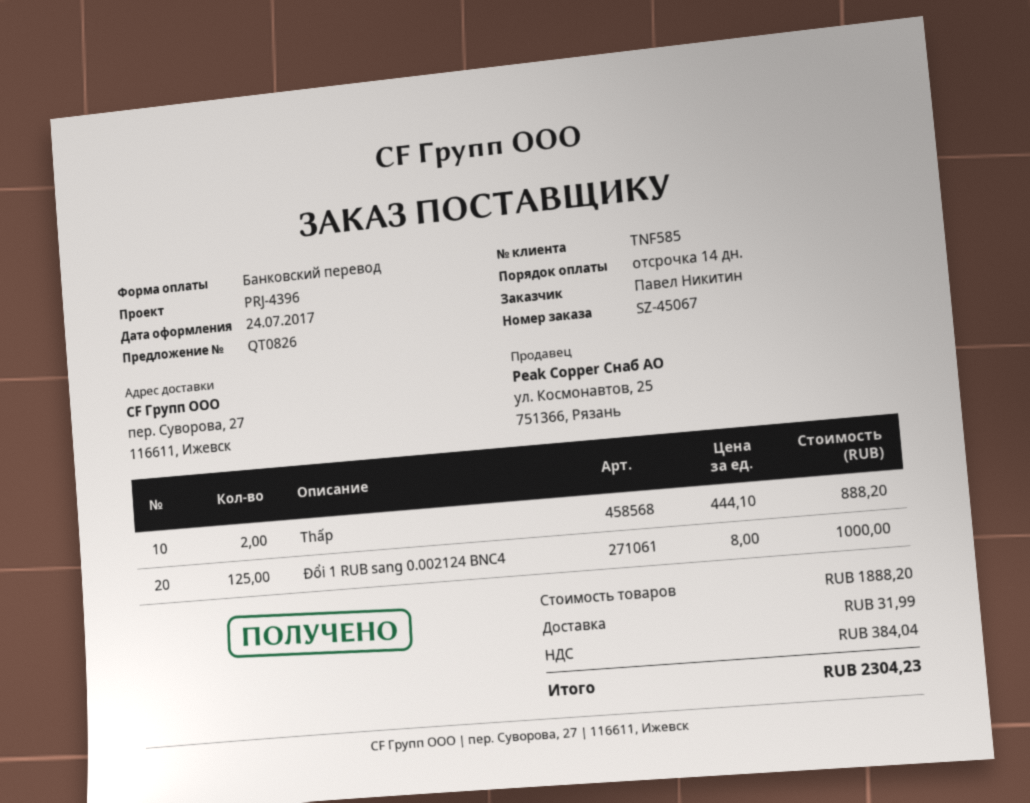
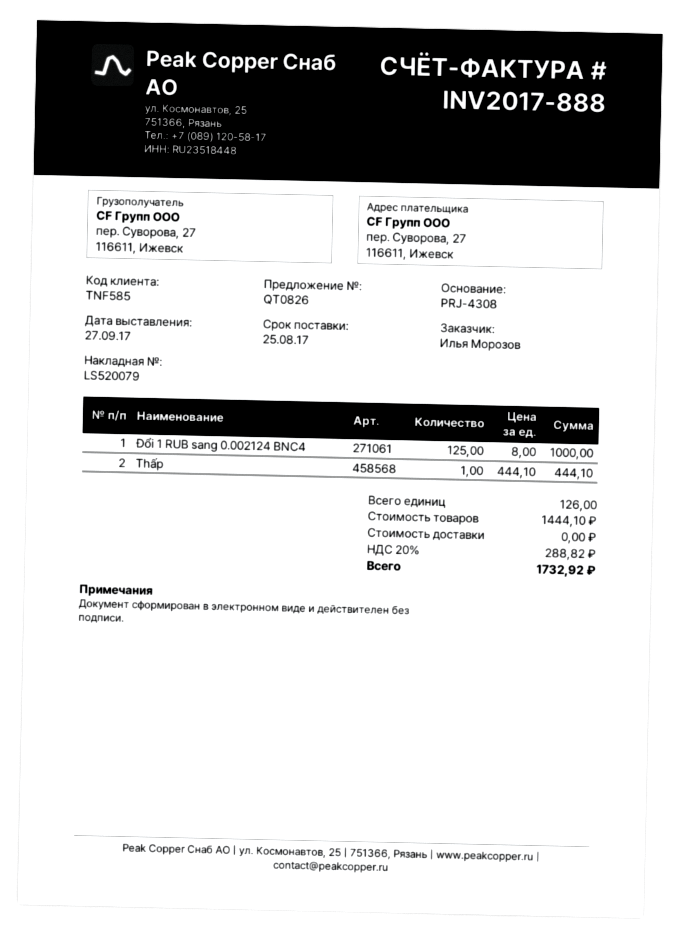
reference: PRJ-4396 -> PRJ-4308
ordered by: Павел Никитин -> Илья Морозов
Thấp: 2 x 444.10 = 888.20 -> 1 x 444.10 = 444.10
subtotal: 1888.20 -> 1444.10
shipping: 31.99 -> 0.00
tax: 384.04 -> 288.82
total: 2304.23 -> 1732.92

